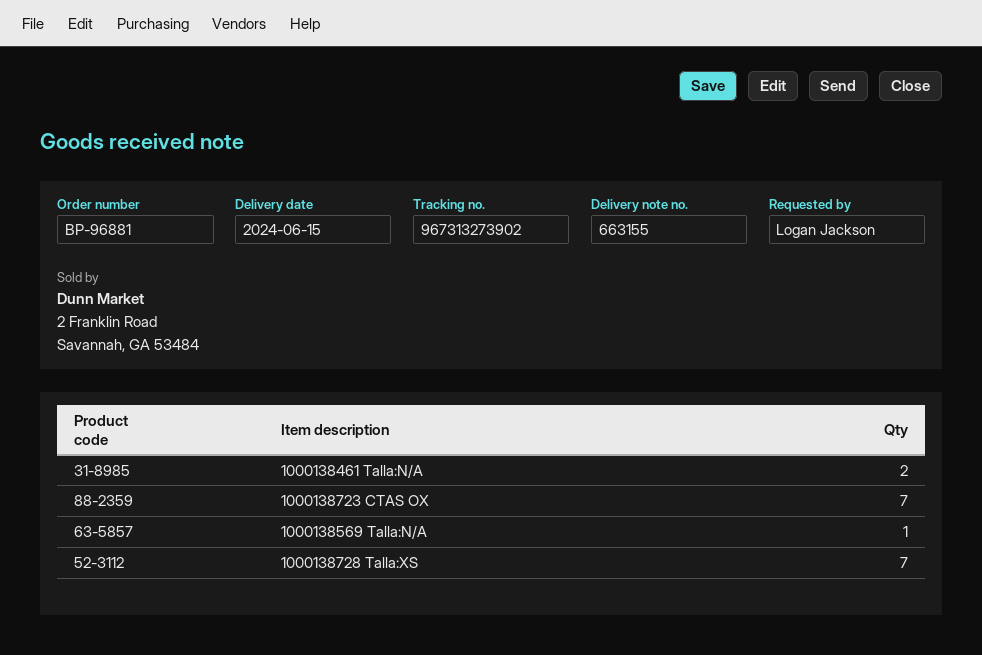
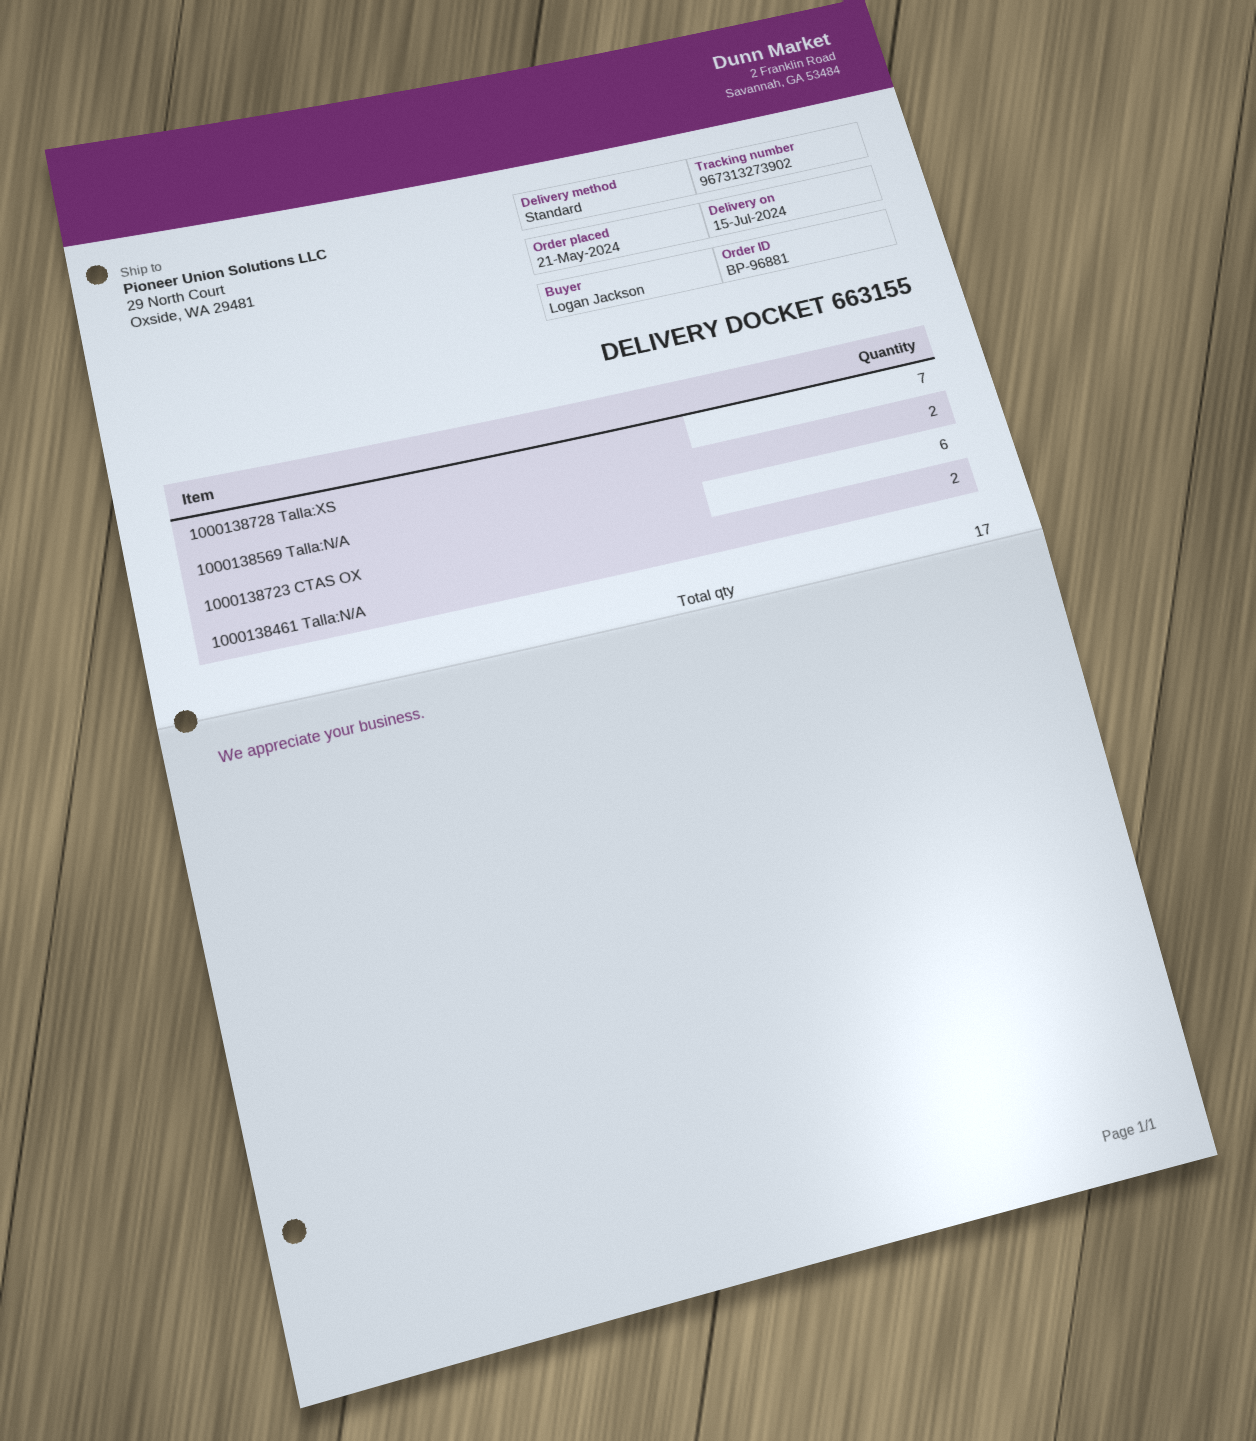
delivery date: 2024-06-15 -> 2024-07-15
1000138723 CTAS OX: 7 -> 6
1000138569 Talla:N/A: 1 -> 2

